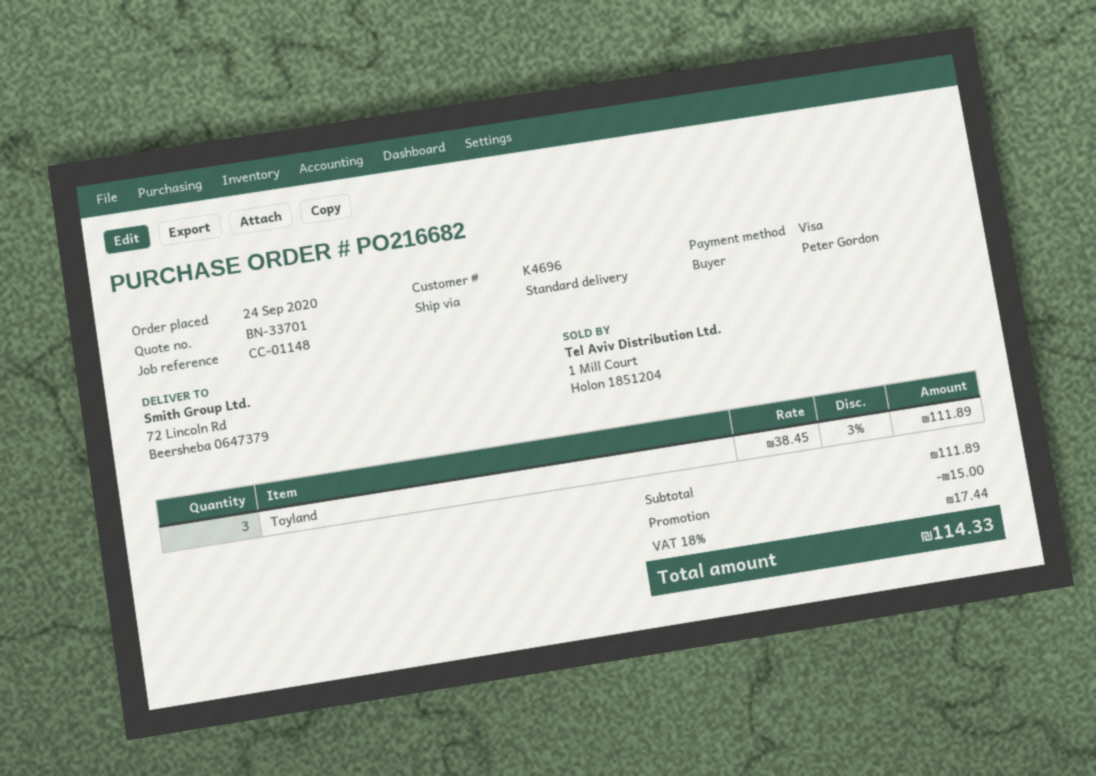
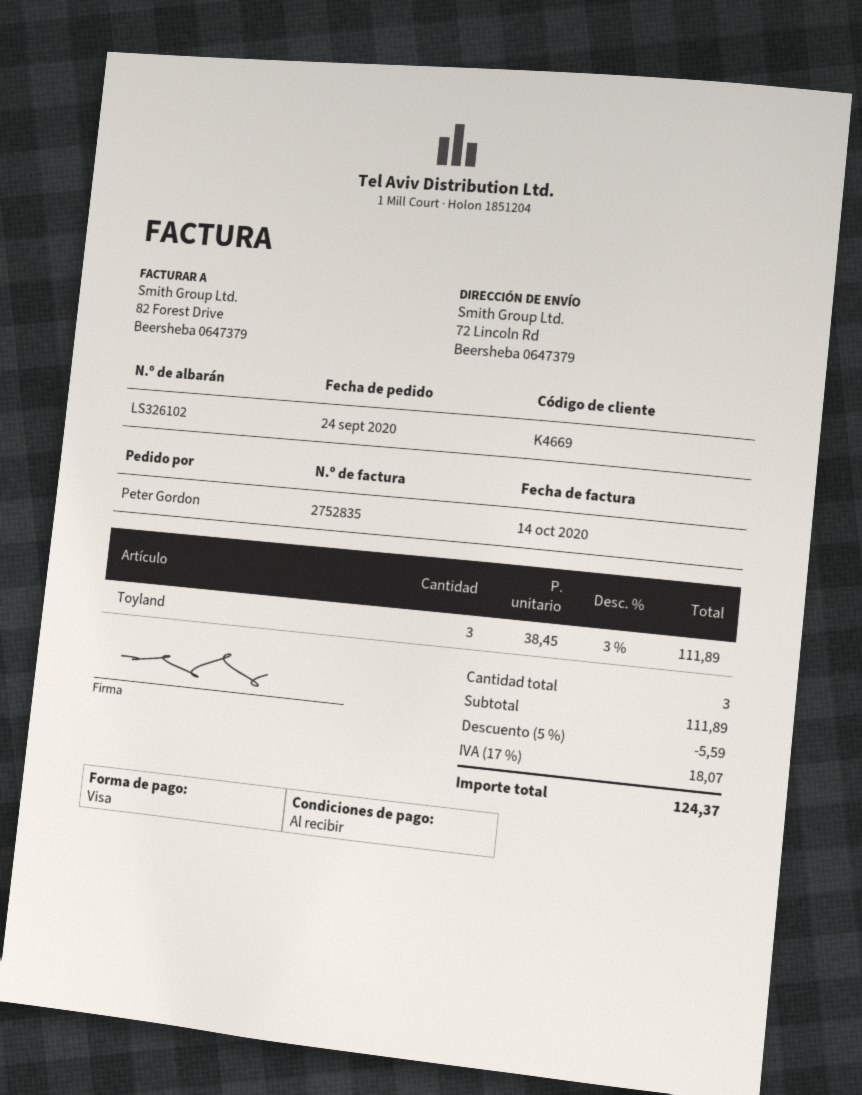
customer number: K4696 -> K4669
discount: 15.00 -> 5.59
tax: 18% = 17.44 -> 17% = 18.07
total: 114.33 -> 124.37

